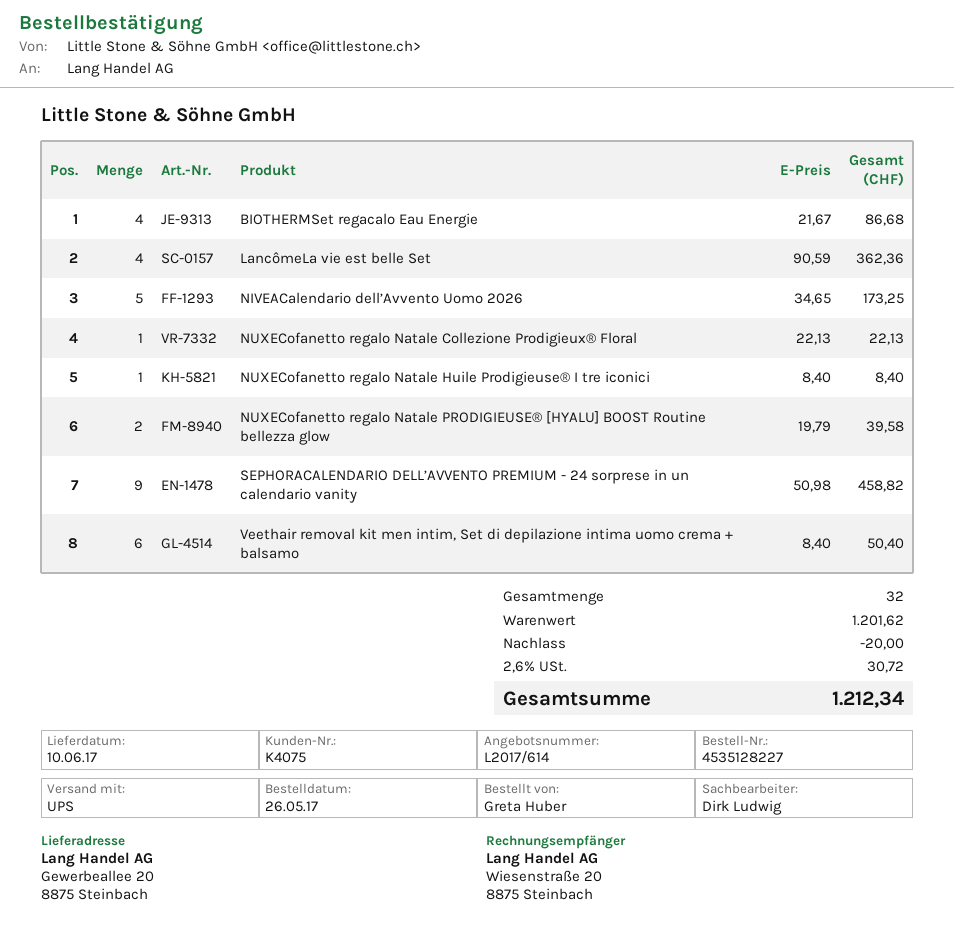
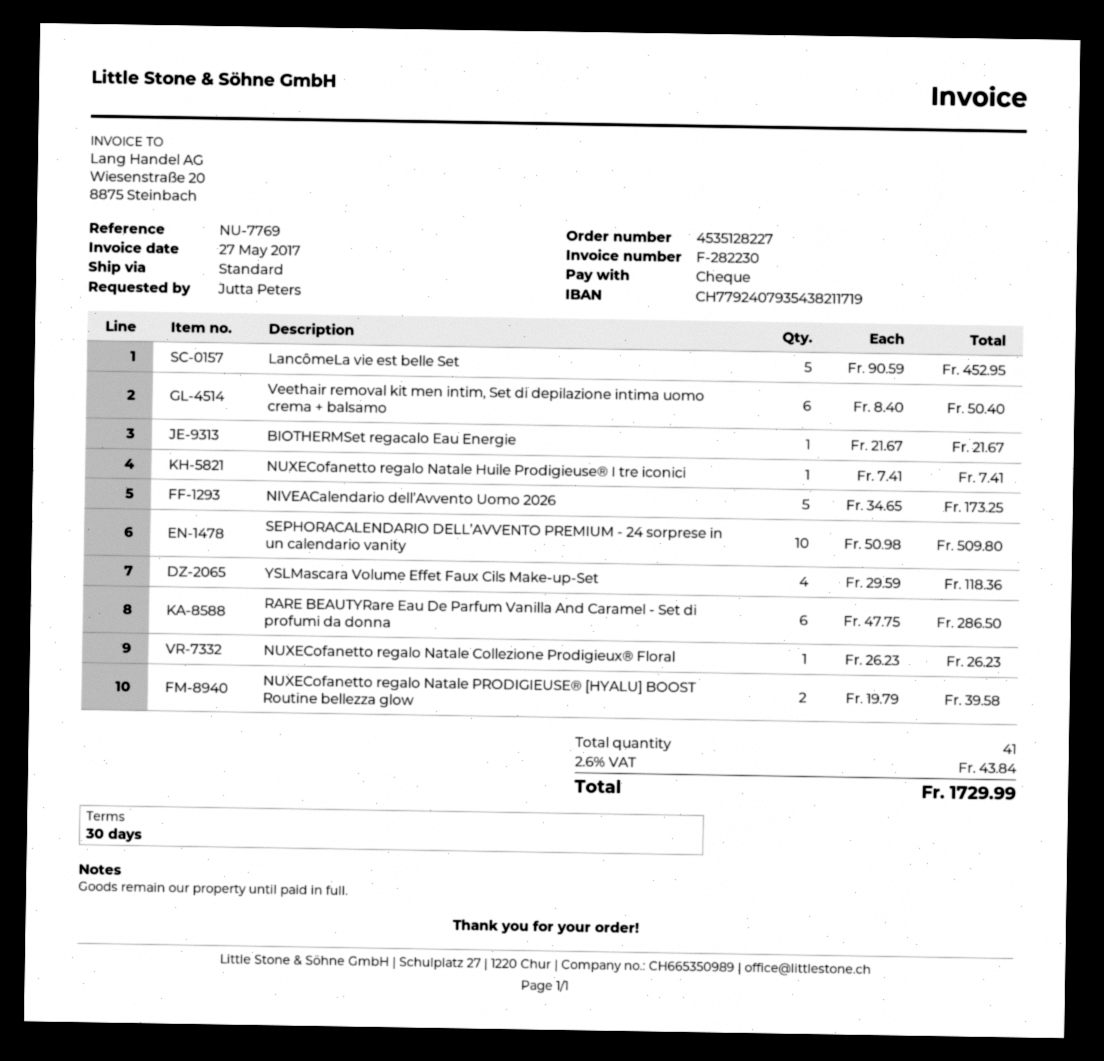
ordered by: Greta Huber -> Jutta Peters
shipping method: UPS -> standard
BIOTHERMSet regacalo Eau Energie: 4 x 21.67 = 86.68 -> 1 x 21.67 = 21.67
LancômeLa vie est belle Set: 4 x 90.59 = 362.36 -> 5 x 90.59 = 452.95
NUXECofanetto regalo Natale Collezione Prodigieux® Floral: 1 x 22.13 = 22.13 -> 1 x 26.23 = 26.23
NUXECofanetto regalo Natale Huile Prodigieuse® I tre iconici: 1 x 8.40 = 8.40 -> 1 x 7.41 = 7.41
SEPHORACALENDARIO DELL’AVVENTO PREMIUM - 24 sorprese in un calendario vanity: 9 x 50.98 = 458.82 -> 10 x 50.98 = 509.80
YSLMascara Volume Effet Faux Cils Make-up-Set: none -> 4 x 29.59 = 118.36
RARE BEAUTYRare Eau De Parfum Vanilla And Caramel - Set di profumi da donna: none -> 6 x 47.75 = 286.50
total quantity: 32 -> 41
discount: 20.00 -> none
tax: 2.6% = 30.72 -> 2.6% = 43.84
total: 1212.34 -> 1729.99

